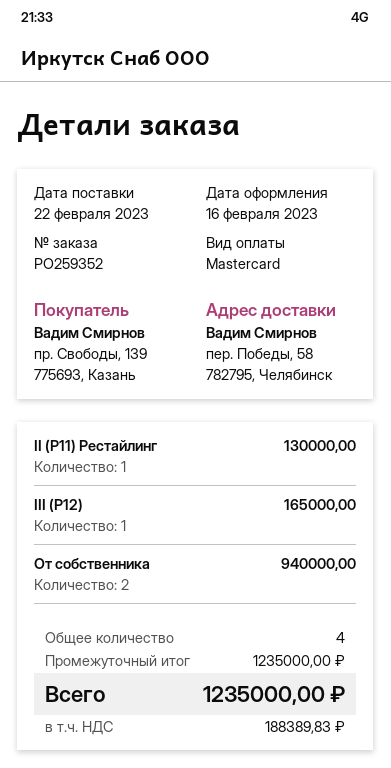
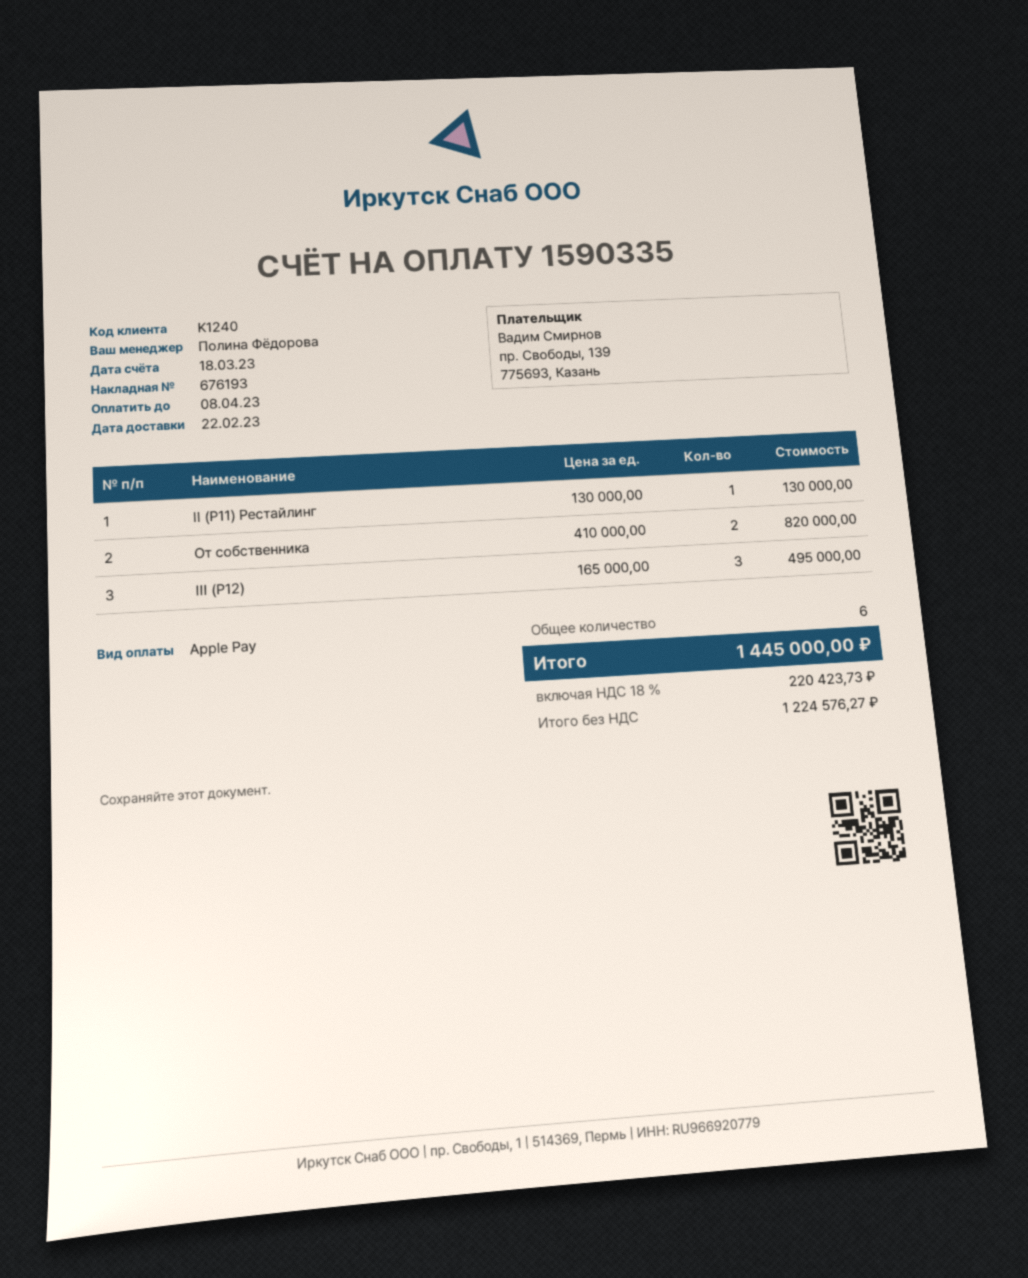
payment method: Mastercard -> Apple Pay
III (P12): 1 for 165000.00 -> 3 for 495000.00
От собственника: 2 for 940000.00 -> 2 for 820000.00
total quantity: 4 -> 6
tax: 188389.83 -> 220423.73
total: 1235000.00 -> 1445000.00

